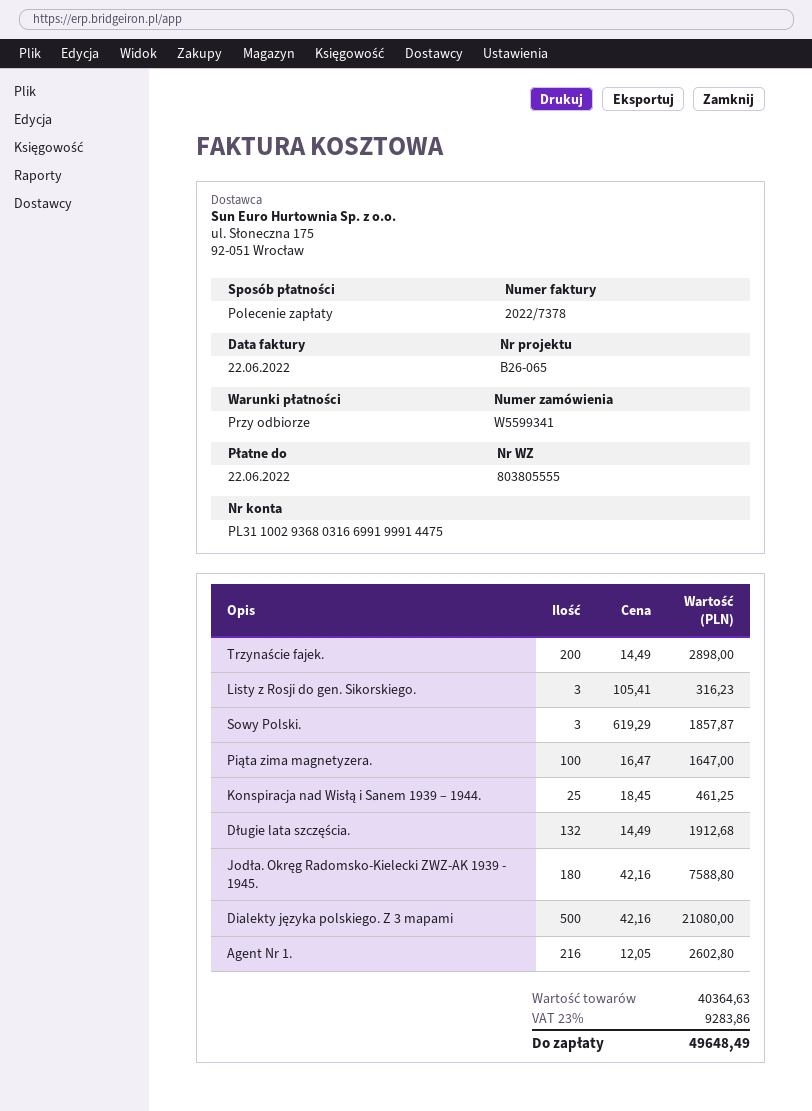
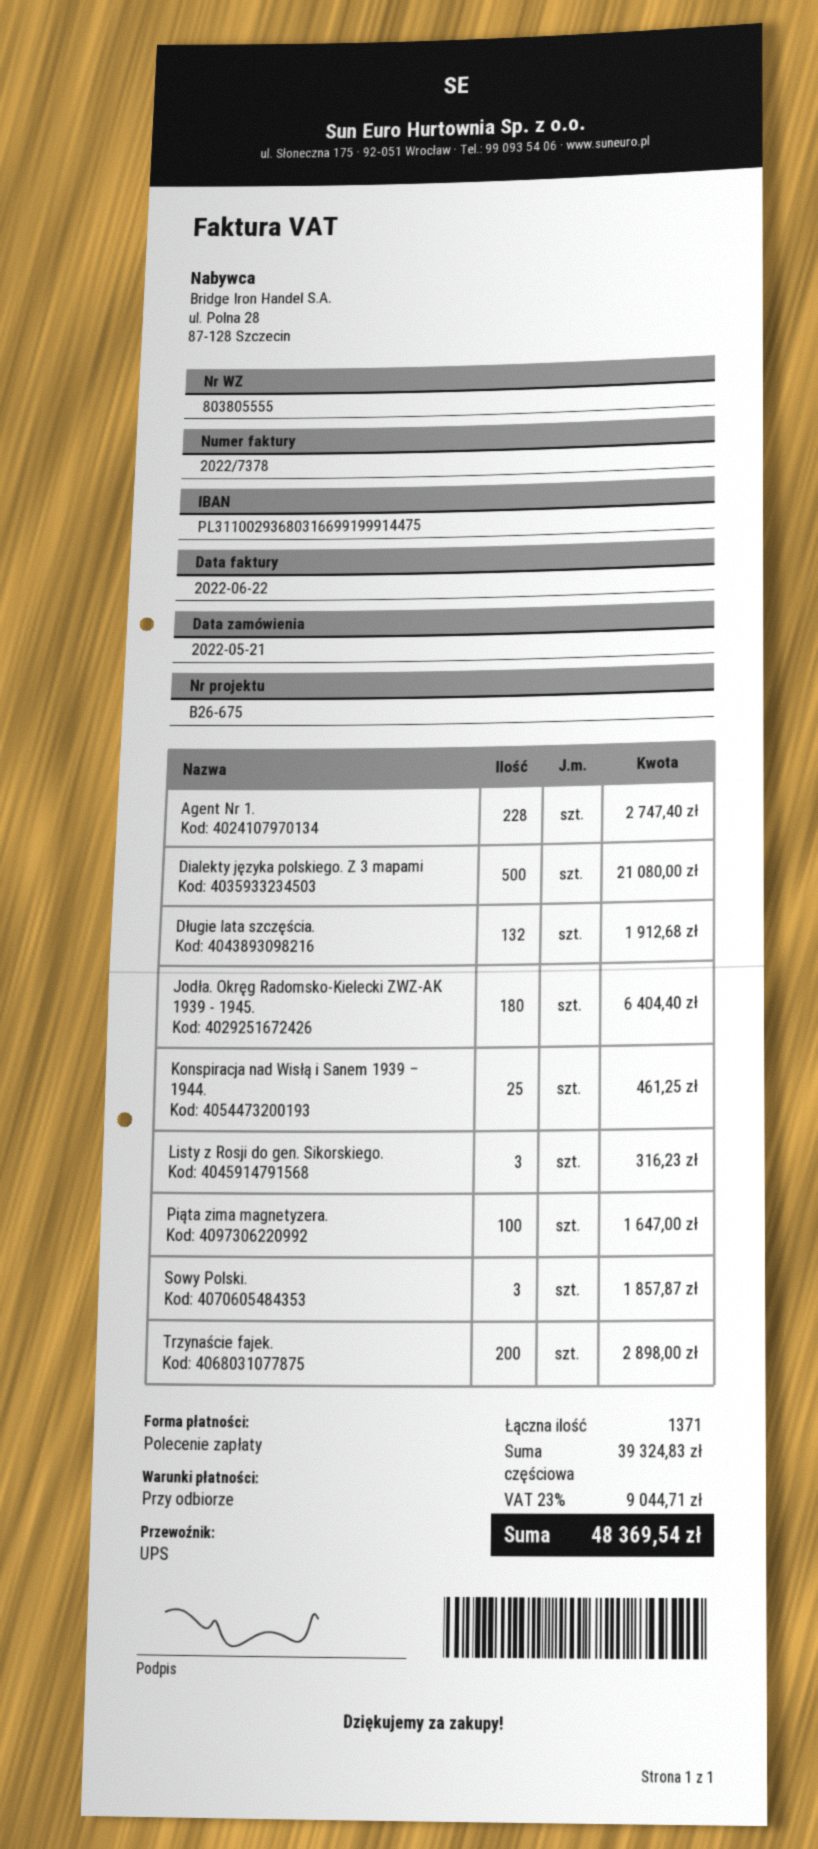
reference: B26-065 -> B26-675
Jodła. Okręg Radomsko-Kielecki ZWZ-AK 1939 - 1945.: 180 for 7588.80 -> 180 for 6404.40
Agent Nr 1.: 216 for 2602.80 -> 228 for 2747.40
subtotal: 40364.63 -> 39324.83
tax: 23% = 9283.86 -> 23% = 9044.71
total: 49648.49 -> 48369.54

